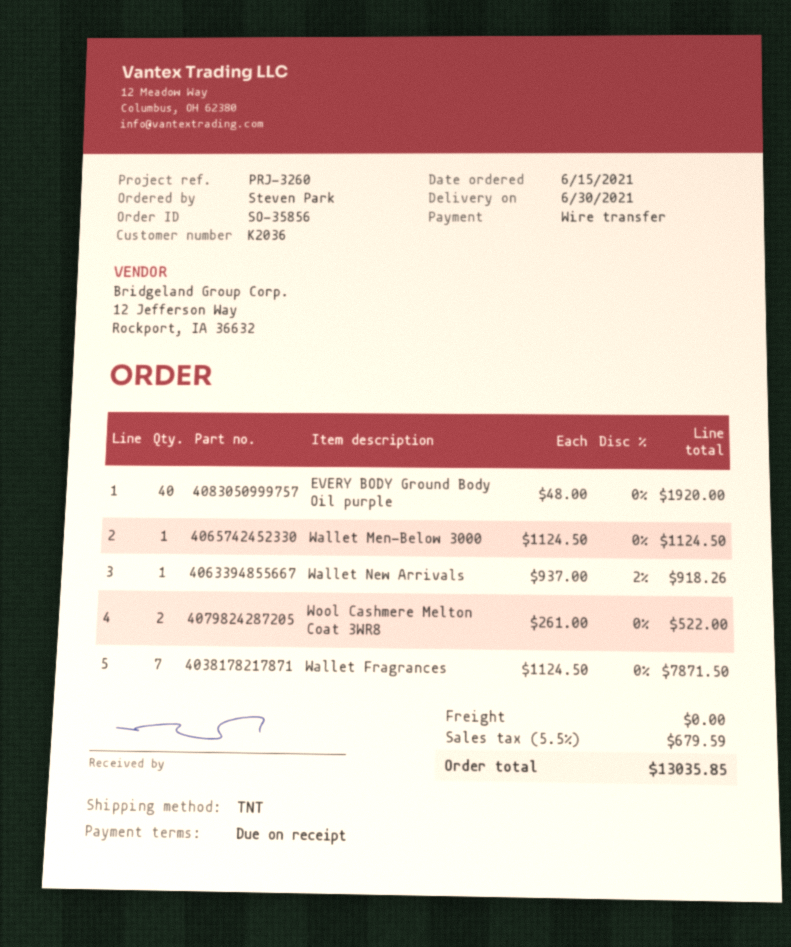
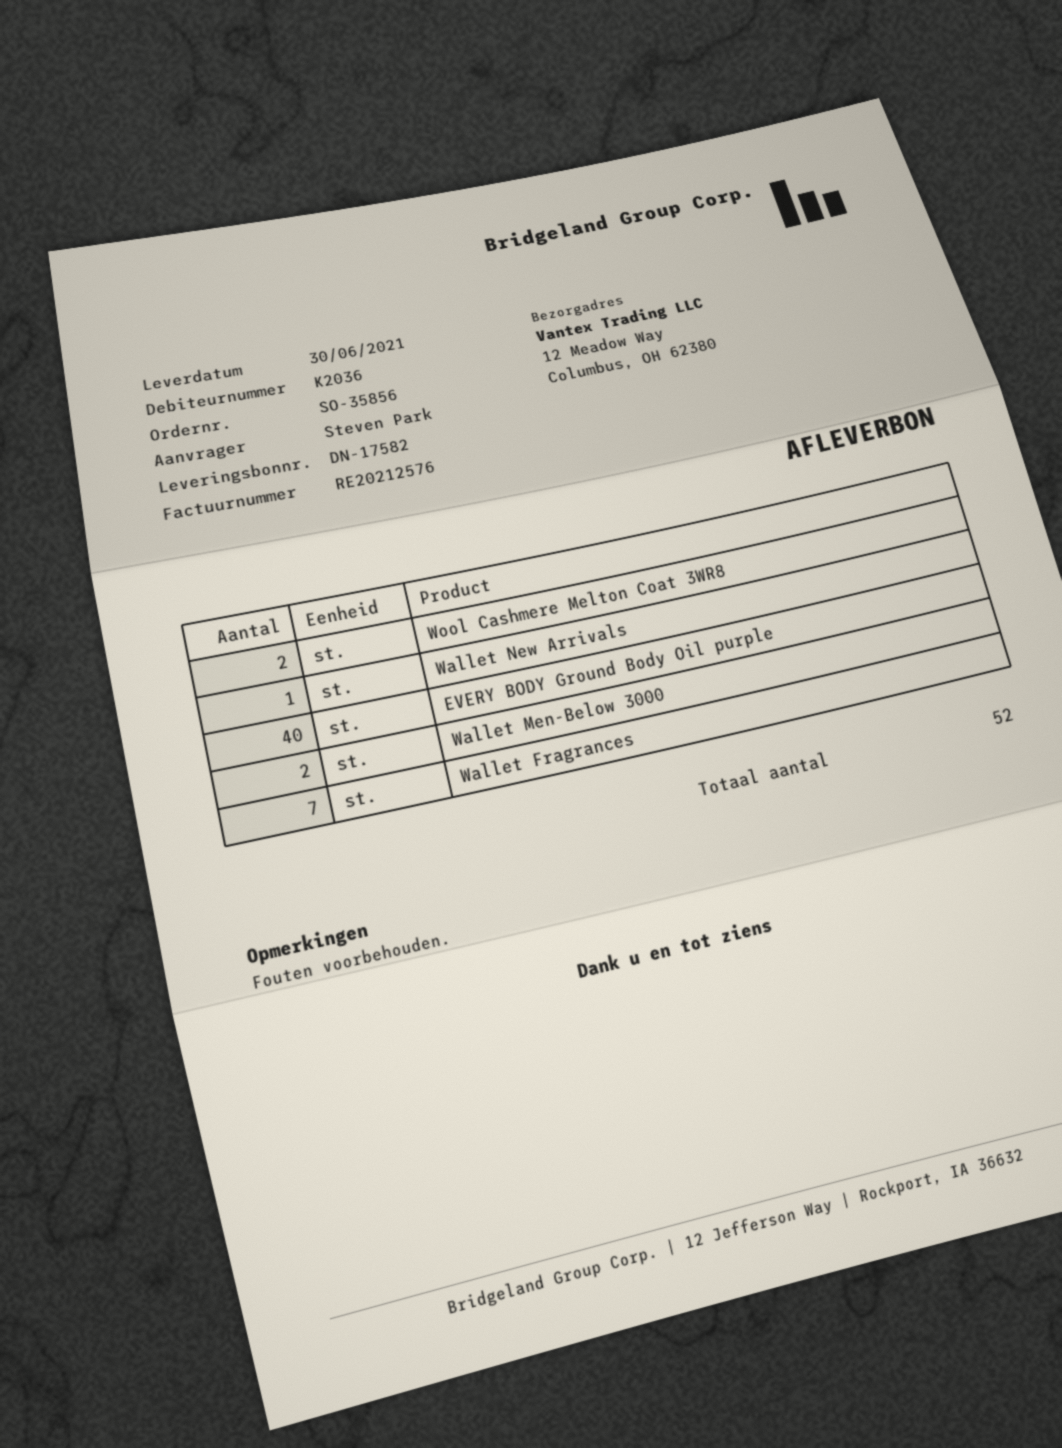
Wallet Men-Below 3000: 1 -> 2

